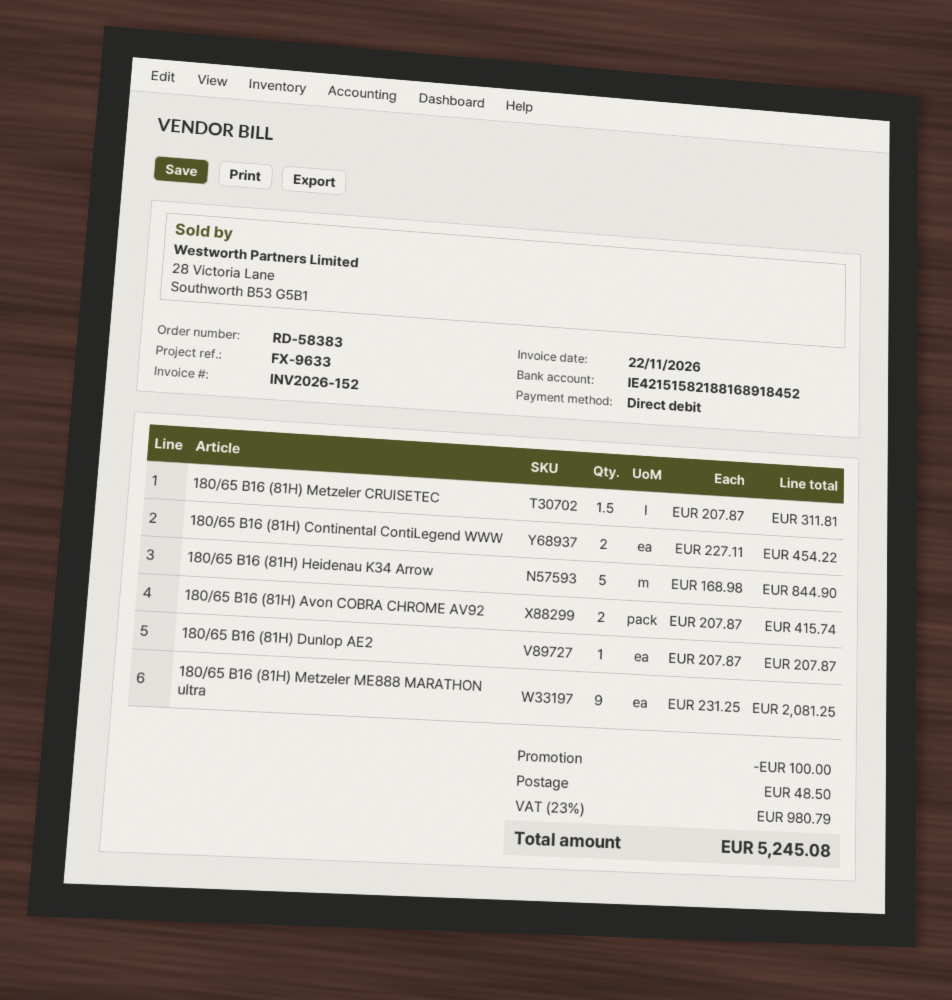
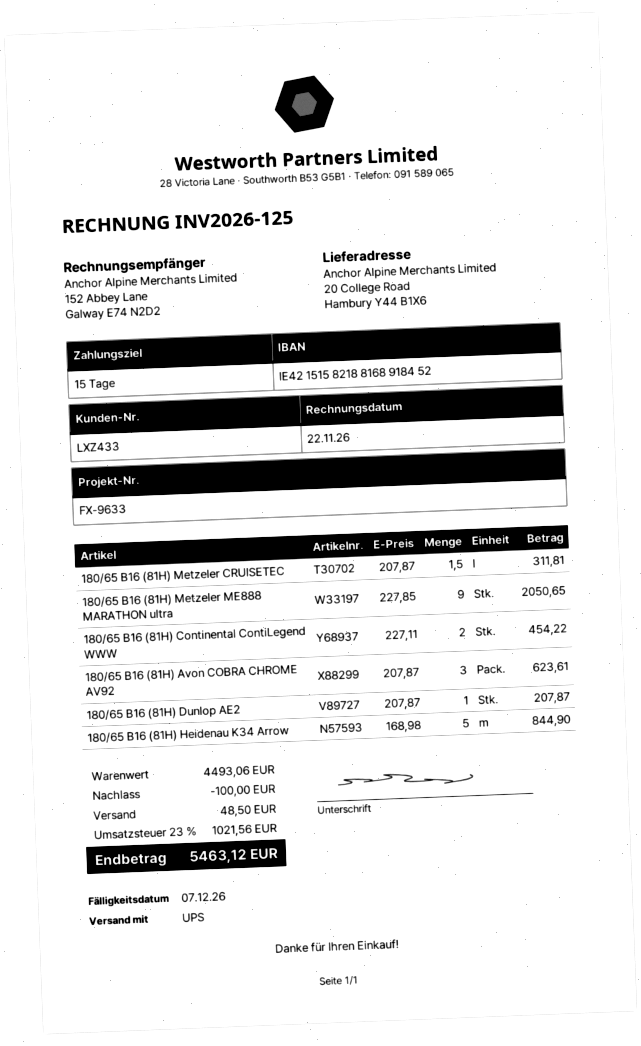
invoice number: INV2026-152 -> INV2026-125
180/65 B16 (81H) Avon COBRA CHROME AV92: 2 x 207.87 = 415.74 -> 3 x 207.87 = 623.61
180/65 B16 (81H) Metzeler ME888 MARATHON ultra: 9 x 231.25 = 2081.25 -> 9 x 227.85 = 2050.65
tax: 23% = 980.79 -> 23% = 1021.56
total: 5245.08 -> 5463.12

